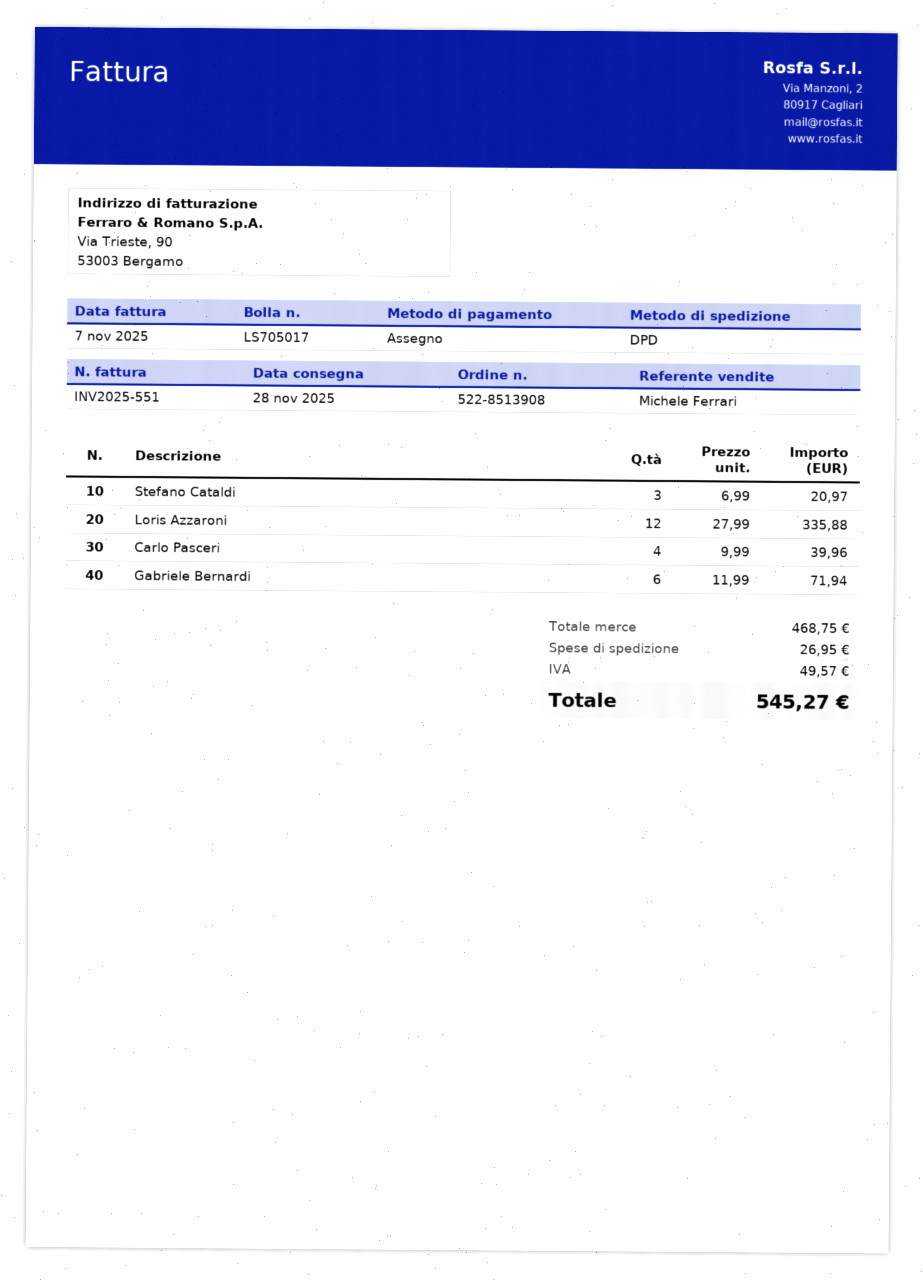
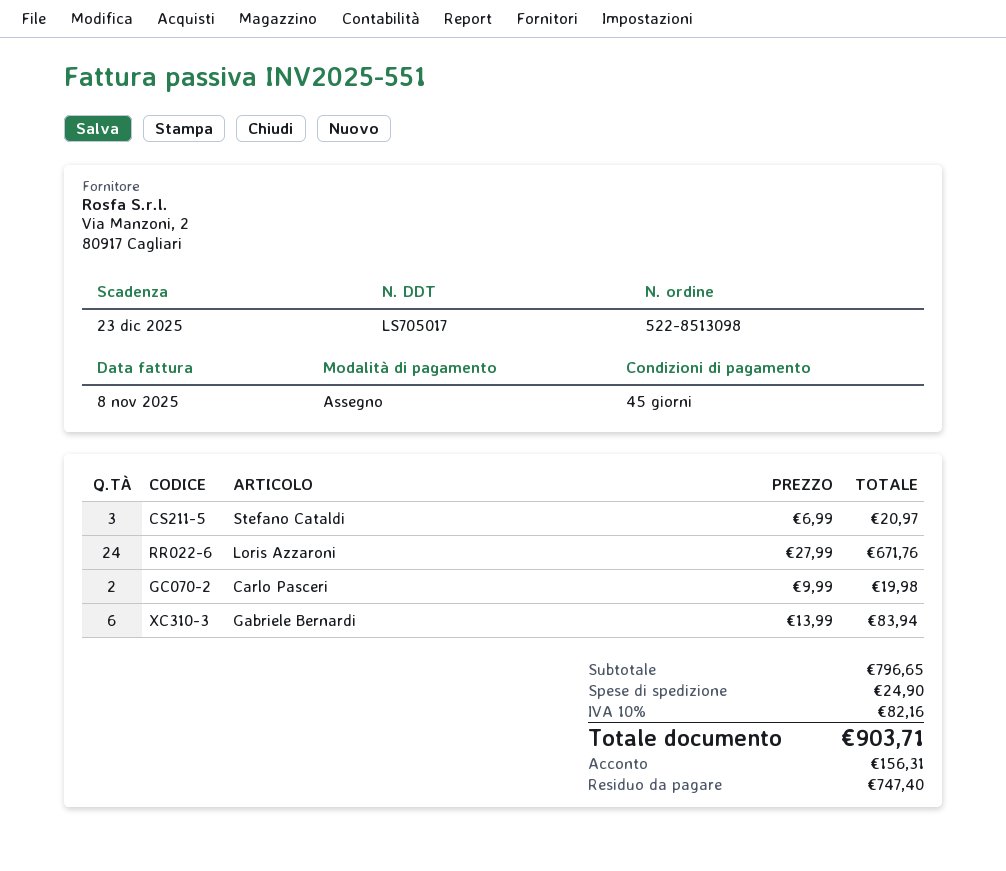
order number: 522-8513908 -> 522-8513098
invoice date: 2025-11-07 -> 2025-11-08
Loris Azzaroni: 12 x 27.99 = 335.88 -> 24 x 27.99 = 671.76
Carlo Pasceri: 4 x 9.99 = 39.96 -> 2 x 9.99 = 19.98
Gabriele Bernardi: 6 x 11.99 = 71.94 -> 6 x 13.99 = 83.94
subtotal: 468.75 -> 796.65
shipping: 26.95 -> 24.90
tax: 49.57 -> 82.16
total: 545.27 -> 903.71

